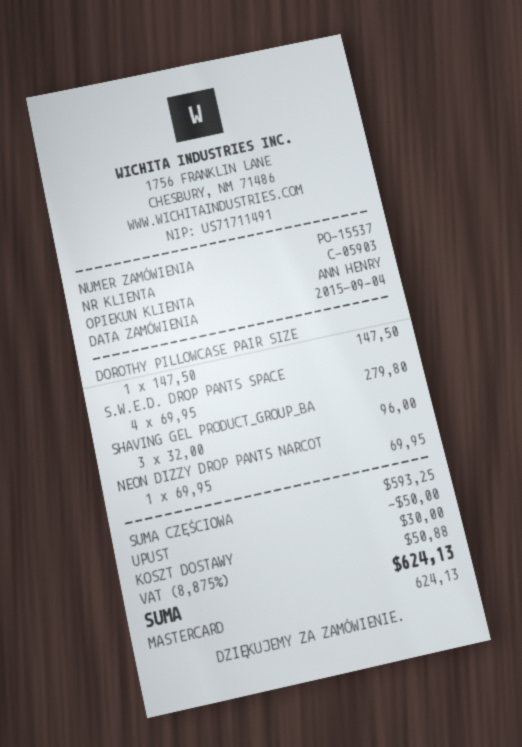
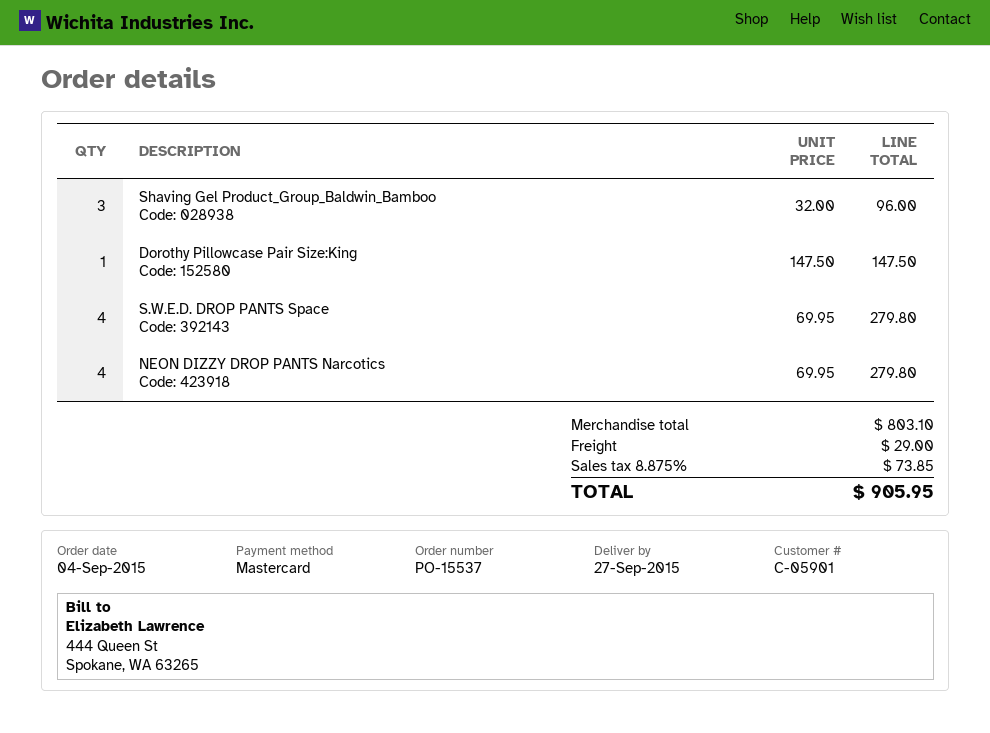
customer number: C-05903 -> C-05901
NEON DIZZY DROP PANTS NARCOT: 1 x 69.95 = 69.95 -> 4 x 69.95 = 279.80
subtotal: 593.25 -> 803.10
discount: 50.00 -> none
shipping: 30.00 -> 29.00
tax: 8.875% = 50.88 -> 8.875% = 73.85
total: 624.13 -> 905.95

